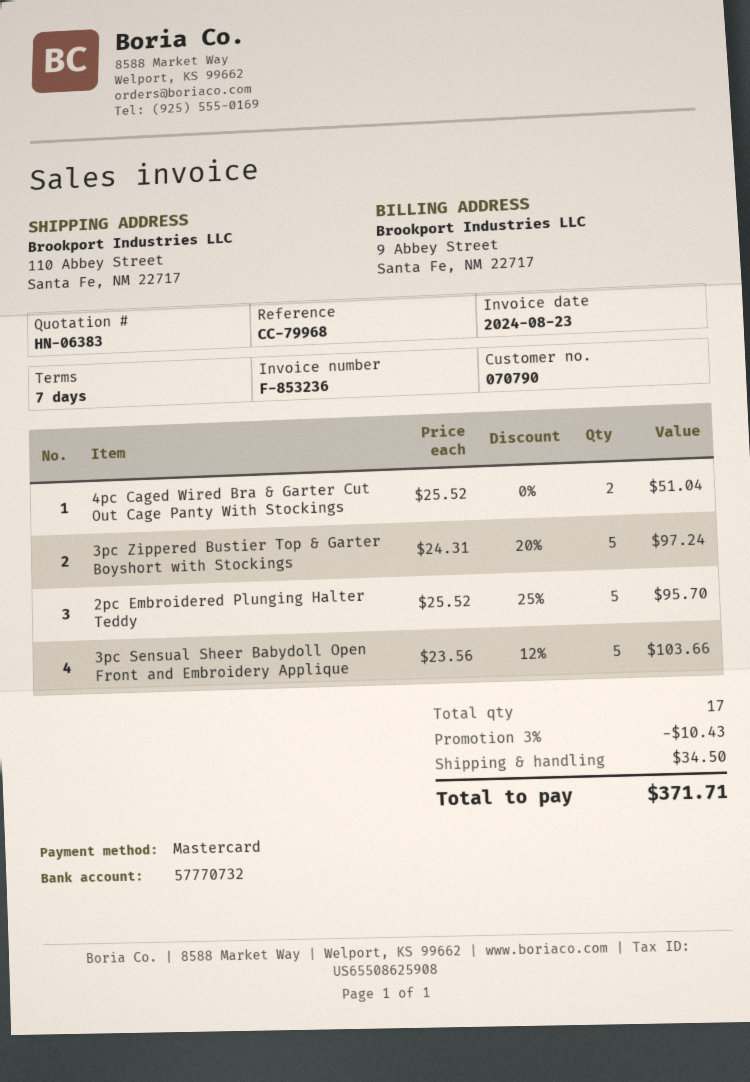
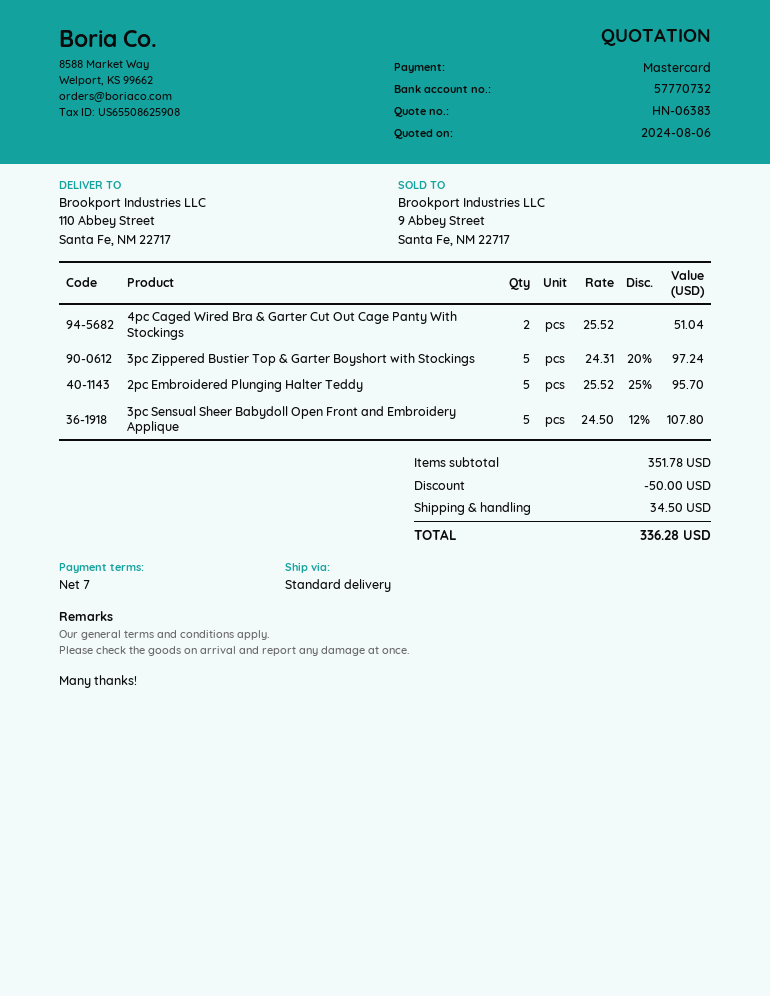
3pc Sensual Sheer Babydoll Open Front and Embroidery Applique: 5 x 23.56 - 12% = 103.66 -> 5 x 24.50 - 12% = 107.80
discount: 10.43 -> 50.00
total: 371.71 -> 336.28

